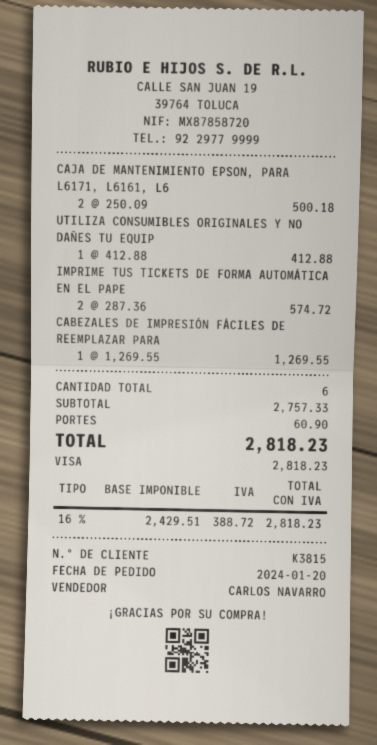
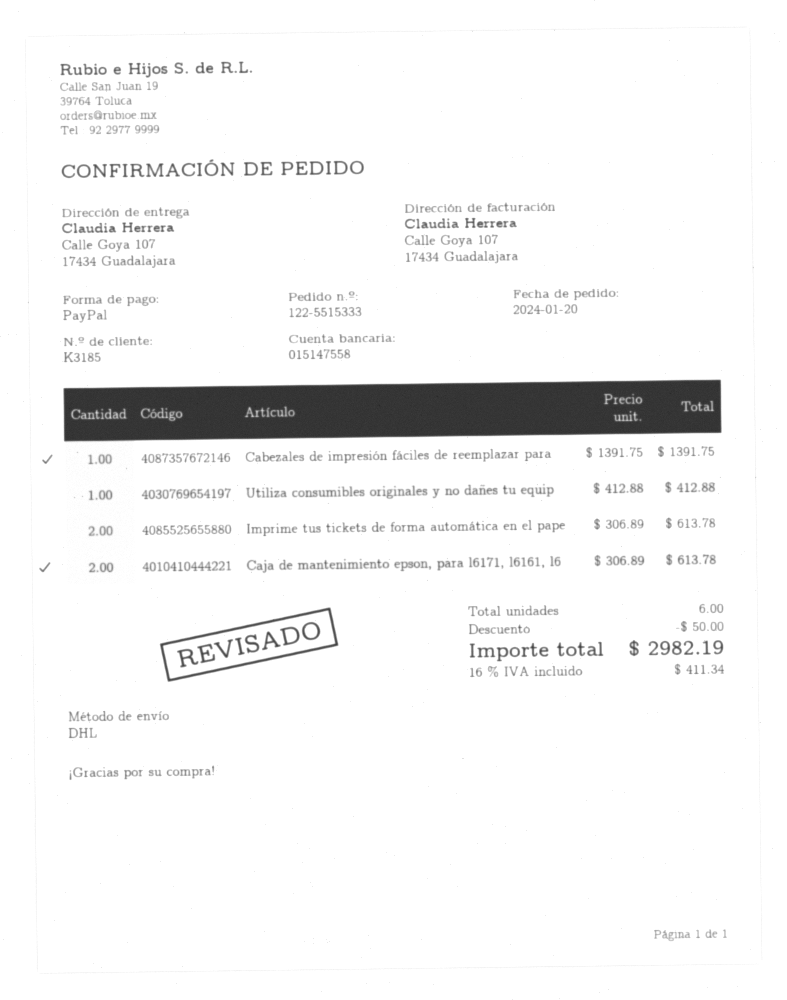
customer number: K3815 -> K3185
payment method: Visa -> PayPal
CAJA DE MANTENIMIENTO EPSON, PARA L6171, L6161, L6: 2 x 250.09 = 500.18 -> 2 x 306.89 = 613.78
IMPRIME TUS TICKETS DE FORMA AUTOMÁTICA EN EL PAPE: 2 x 287.36 = 574.72 -> 2 x 306.89 = 613.78
CABEZALES DE IMPRESIÓN FÁCILES DE REEMPLAZAR PARA: 1 x 1269.55 = 1269.55 -> 1 x 1391.75 = 1391.75
discount: none -> 50.00
shipping: 60.90 -> none
tax: 16% = 388.72 -> 16% = 411.34
total: 2818.23 -> 2982.19

